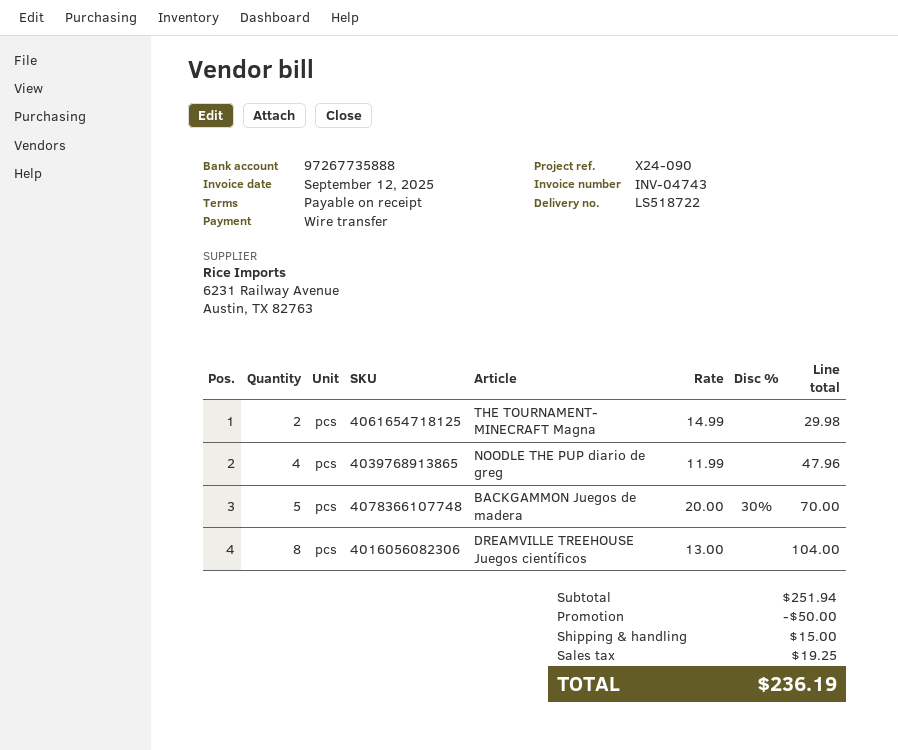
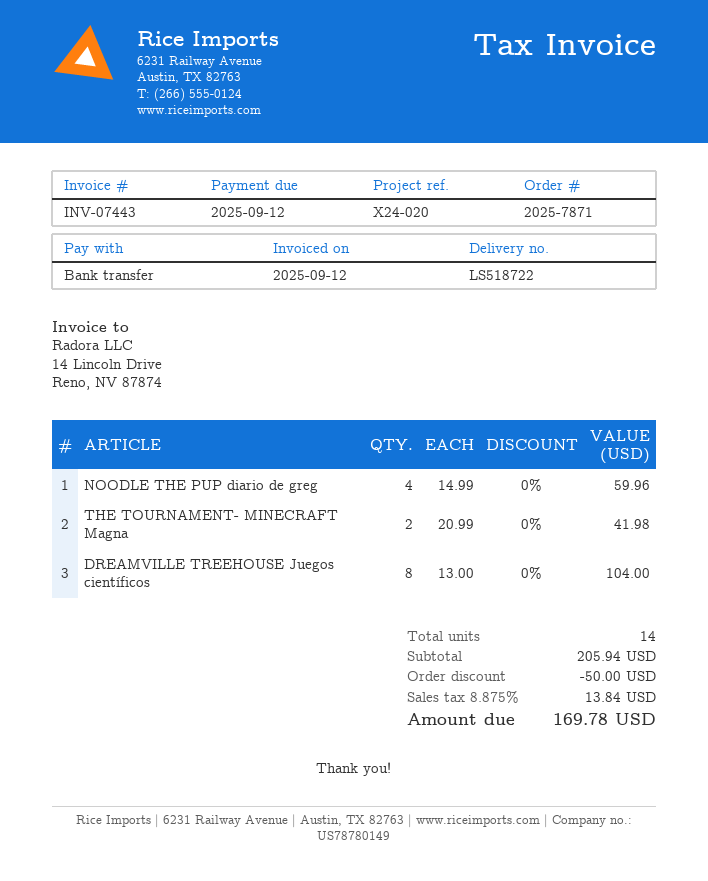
invoice number: INV-04743 -> INV-07443
reference: X24-090 -> X24-020
THE TOURNAMENT- MINECRAFT Magna: 2 x 14.99 = 29.98 -> 2 x 20.99 = 41.98
NOODLE THE PUP diario de greg: 4 x 11.99 = 47.96 -> 4 x 14.99 = 59.96
BACKGAMMON Juegos de madera: 5 x 20.00 - 30% = 70.00 -> none
subtotal: 251.94 -> 205.94
shipping: 15.00 -> none
tax: 19.25 -> 13.84
total: 236.19 -> 169.78

